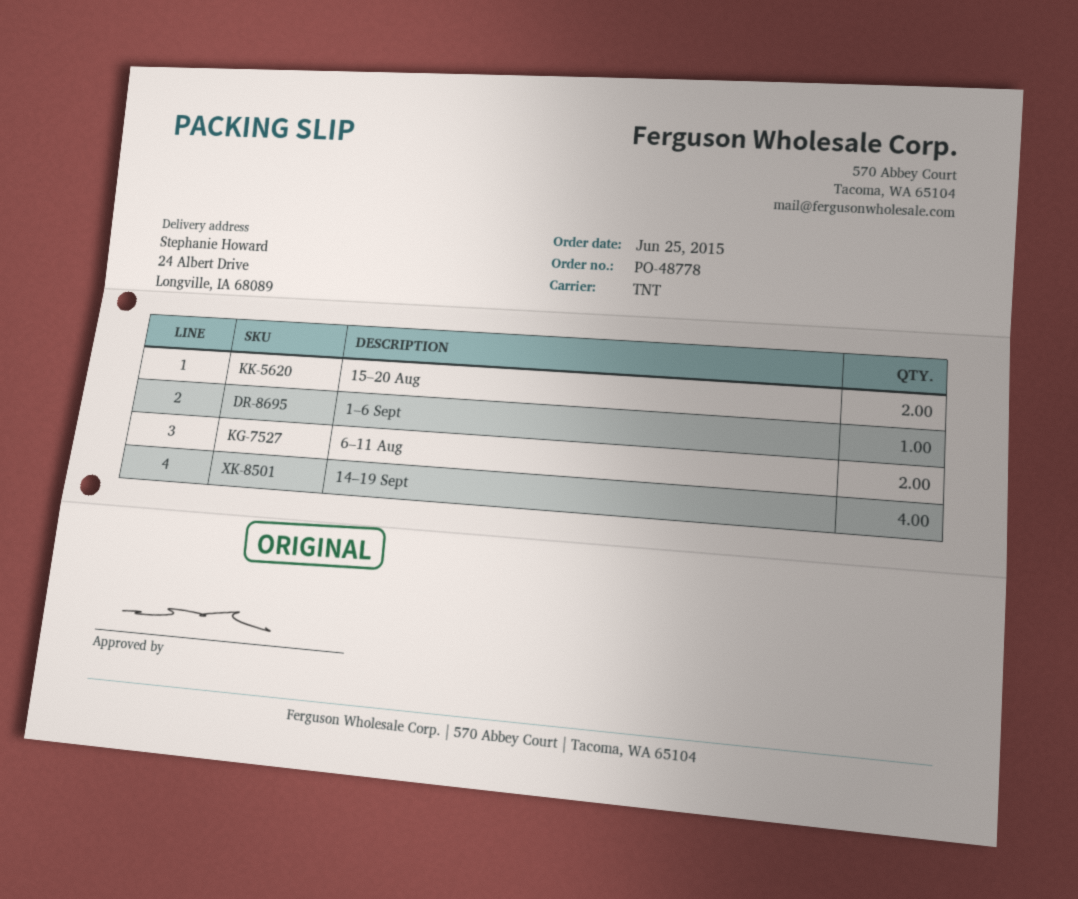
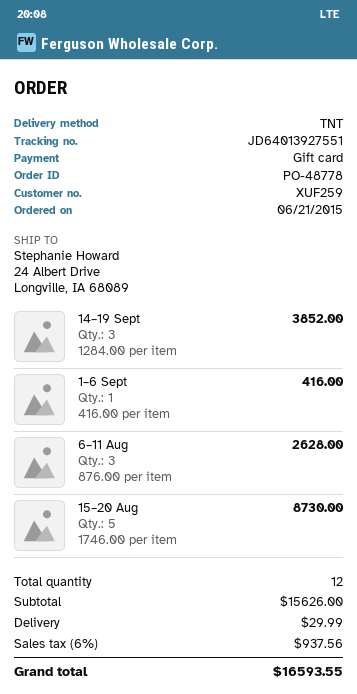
order date: 2015-06-25 -> 2015-06-21
15–20 Aug: 2 -> 5
6–11 Aug: 2 -> 3
14–19 Sept: 4 -> 3

